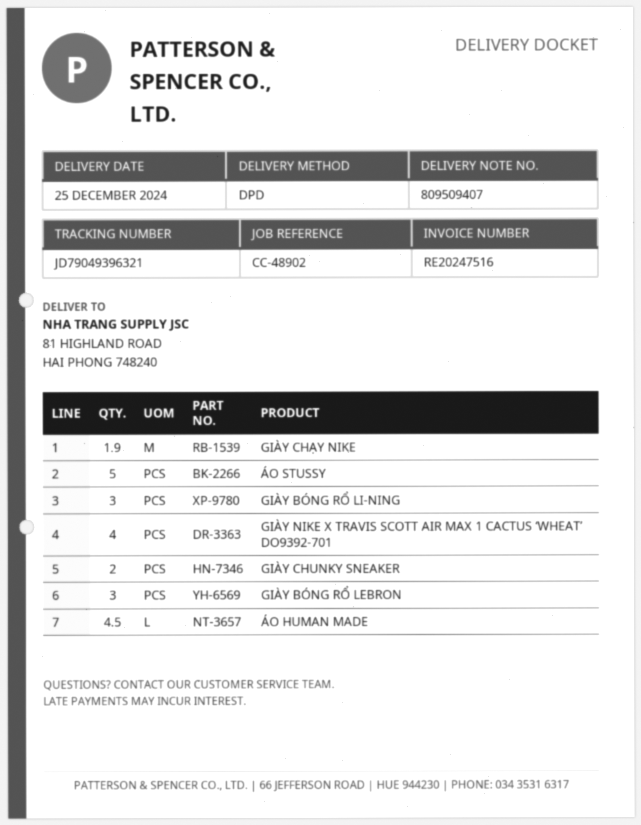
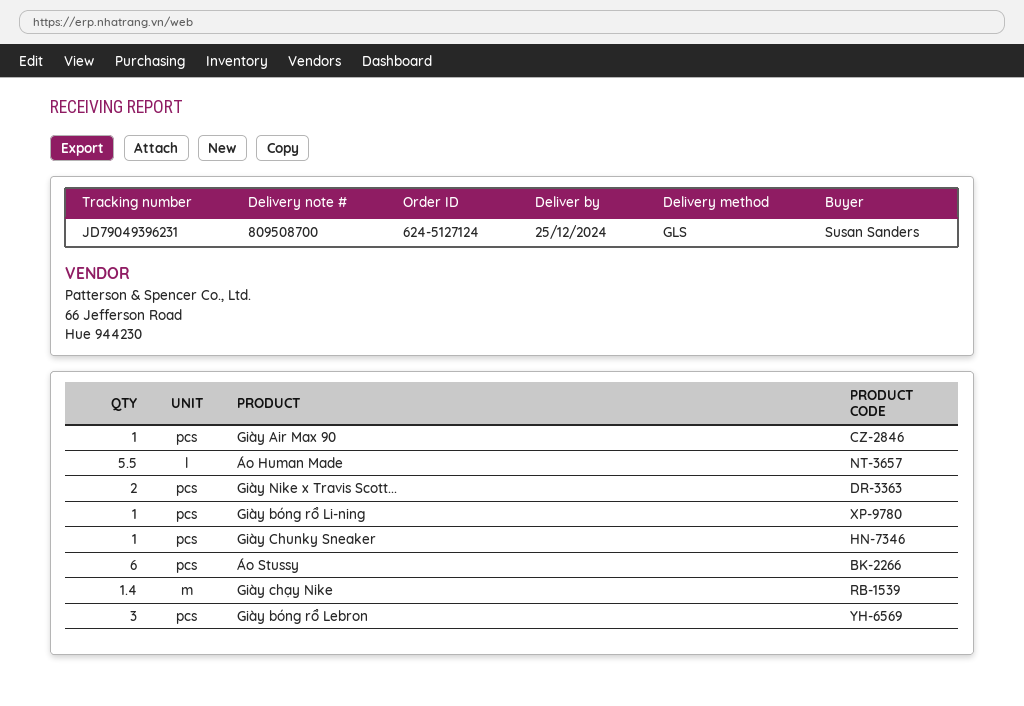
delivery note number: 809509407 -> 809508700
shipping method: DPD -> GLS
tracking number: JD79049396321 -> JD79049396231
GIÀY CHẠY NIKE: 1.9 -> 1.4
ÁO STUSSY: 5 -> 6
GIÀY BÓNG RỔ LI-NING: 3 -> 1
GIÀY NIKE X TRAVIS SCOTT AIR MAX 1 CACTUS ‘WHEAT’ DO9392-701: 4 -> 2
GIÀY CHUNKY SNEAKER: 2 -> 1
ÁO HUMAN MADE: 4.5 -> 5.5
Giày Air Max 90: none -> 1

